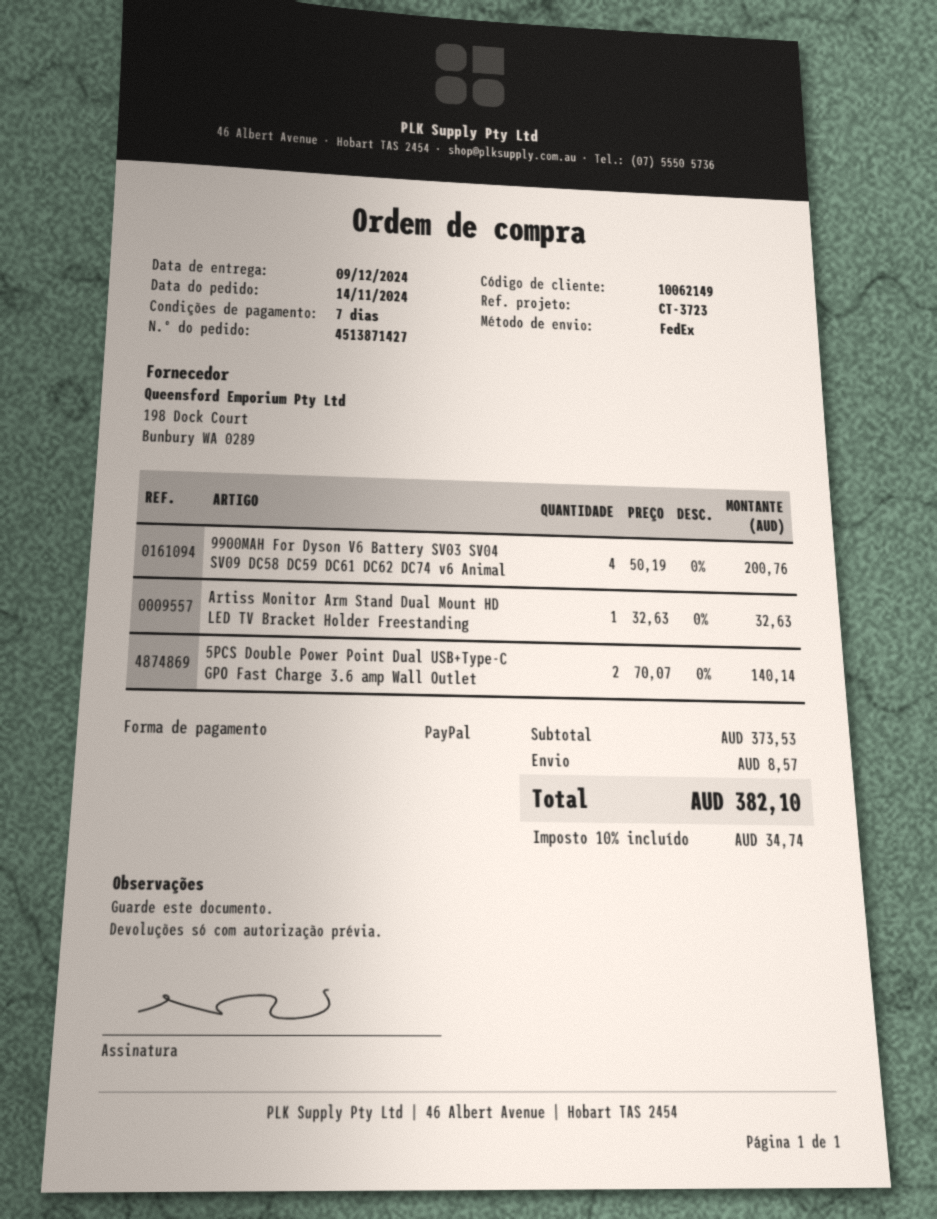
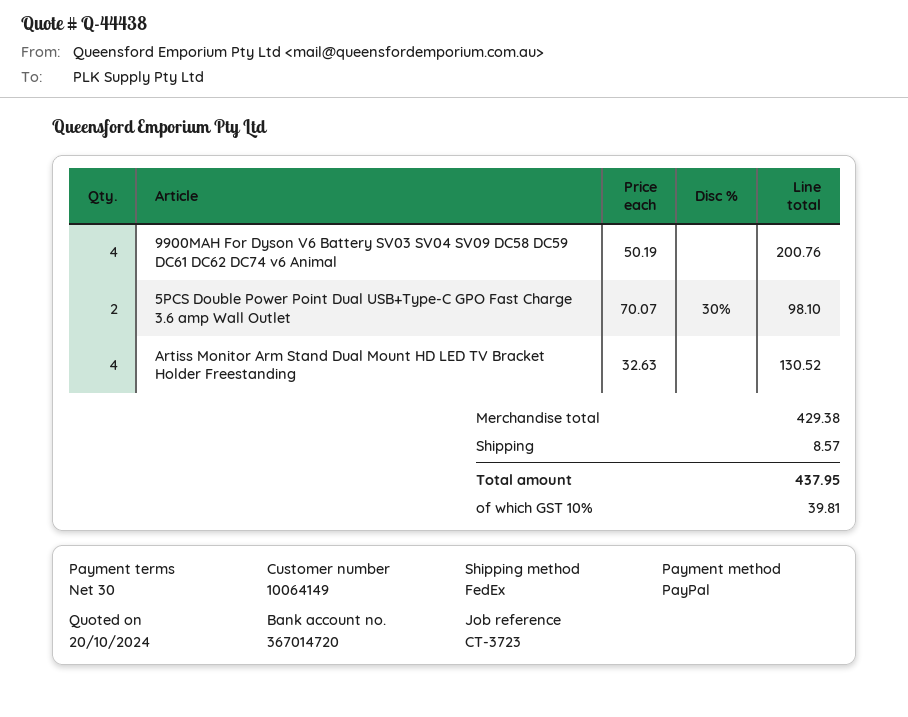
payment terms: 7 days -> 30 days
customer number: 10062149 -> 10064149
Artiss Monitor Arm Stand Dual Mount HD LED TV Bracket Holder Freestanding: 1 x 32.63 = 32.63 -> 4 x 32.63 = 130.52
5PCS Double Power Point Dual USB+Type-C GPO Fast Charge 3.6 amp Wall Outlet: 2 x 70.07 = 140.14 -> 2 x 70.07 - 30% = 98.10
subtotal: 373.53 -> 429.38
tax: 10% = 34.74 -> 10% = 39.81
total: 382.10 -> 437.95

